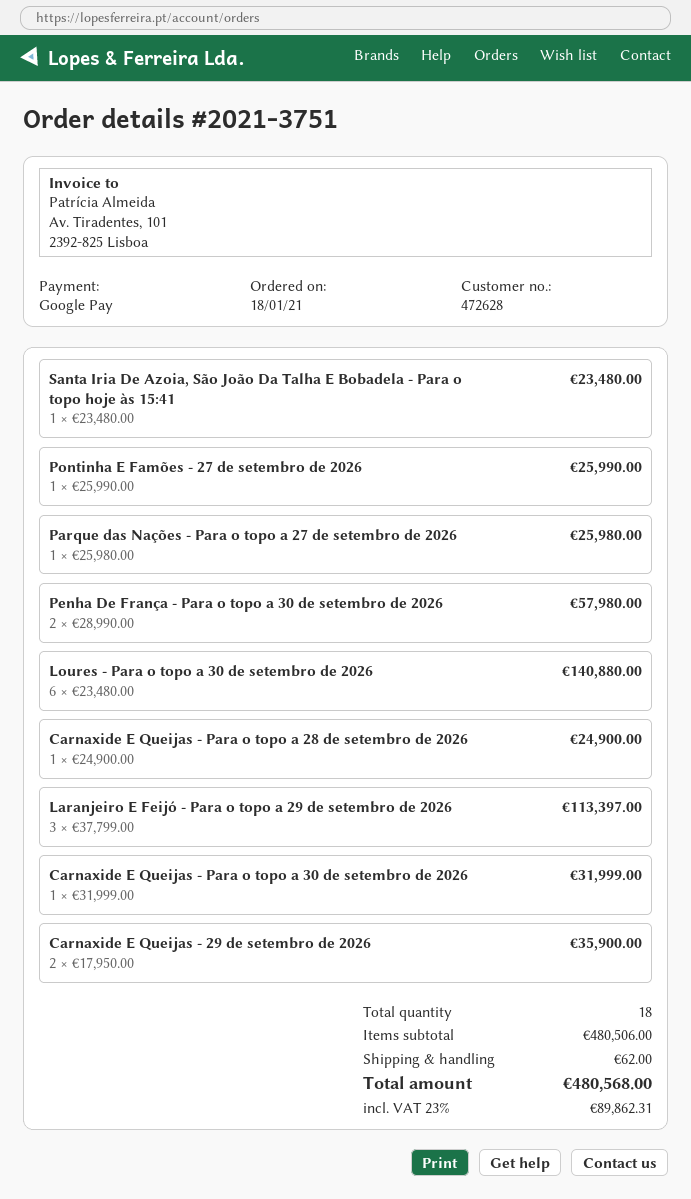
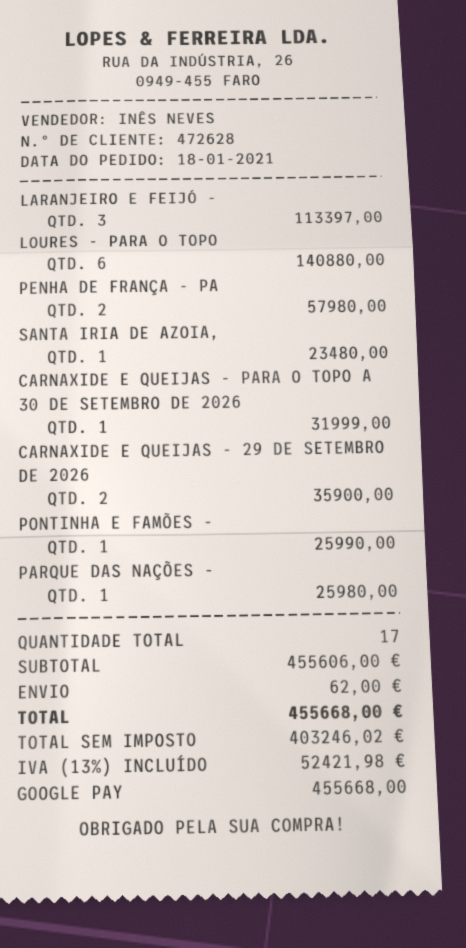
Carnaxide E Queijas - Para o topo a 28 de setembro de 2026: 1 for 24900.00 -> none
total quantity: 18 -> 17
subtotal: 480506.00 -> 455606.00
tax: 23% = 89862.31 -> 13% = 52421.98
total: 480568.00 -> 455668.00

